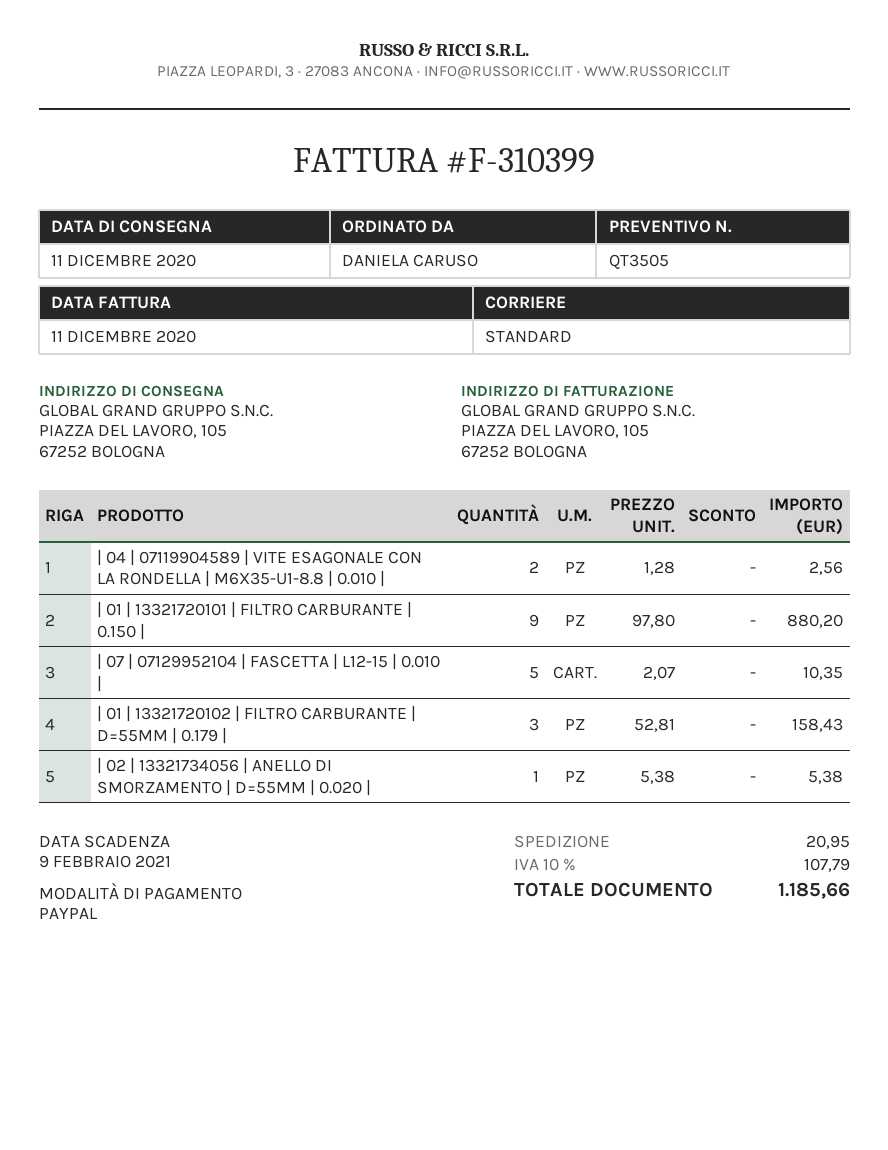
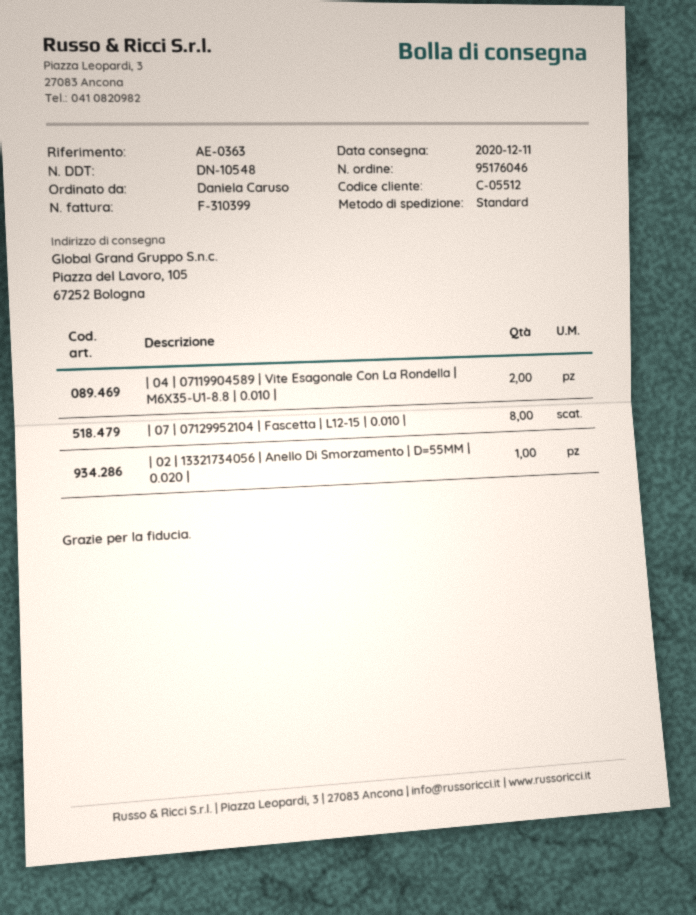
| 01 | 13321720101 | FILTRO CARBURANTE | 0.150 |: 9 -> none
| 07 | 07129952104 | FASCETTA | L12-15 | 0.010 |: 5 -> 8
| 01 | 13321720102 | FILTRO CARBURANTE | D=55MM | 0.179 |: 3 -> none

